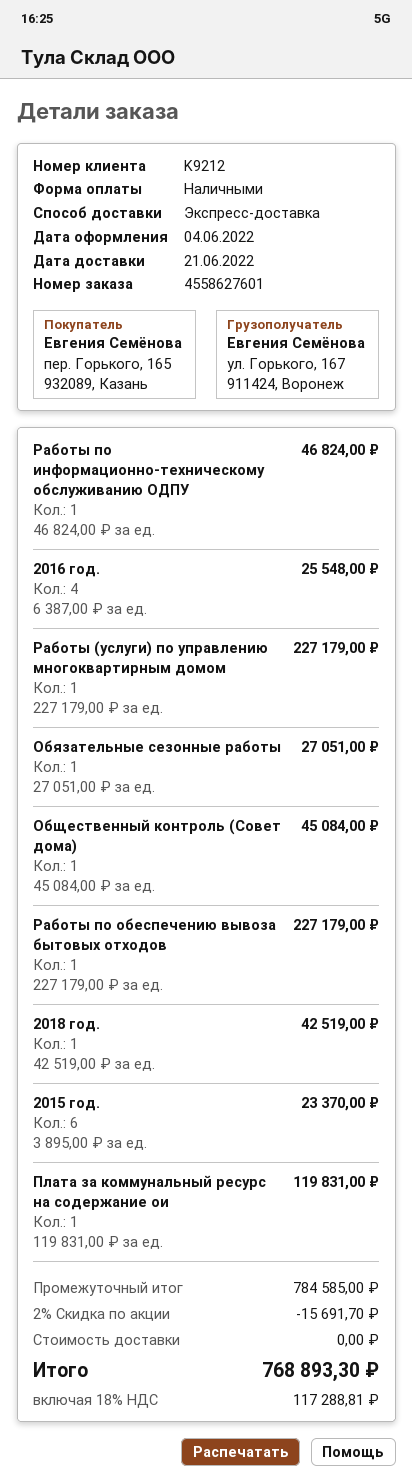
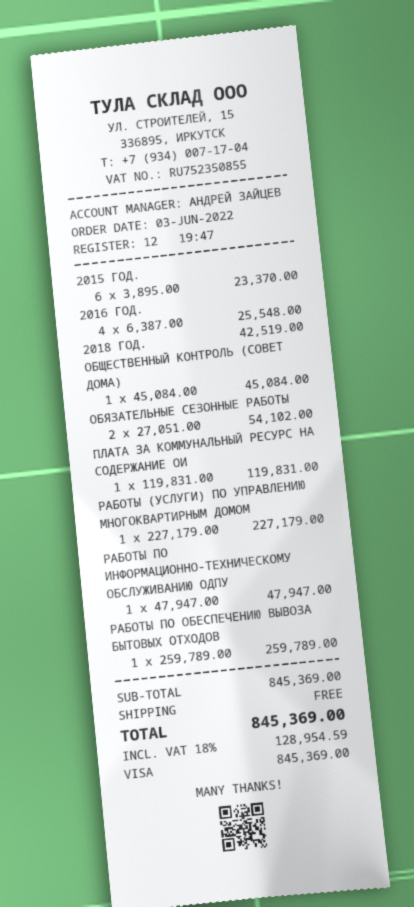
order date: 2022-06-04 -> 2022-06-03
payment method: cash -> Visa
Работы по информационно-техническому обслуживанию ОДПУ: 1 x 46824.00 = 46824.00 -> 1 x 47947.00 = 47947.00
Обязательные сезонные работы: 1 x 27051.00 = 27051.00 -> 2 x 27051.00 = 54102.00
Работы по обеспечению вывоза бытовых отходов: 1 x 227179.00 = 227179.00 -> 1 x 259789.00 = 259789.00
subtotal: 784585.00 -> 845369.00
discount: 2% = 15691.70 -> none
tax: 18% = 117288.81 -> 18% = 128954.59
total: 768893.30 -> 845369.00

